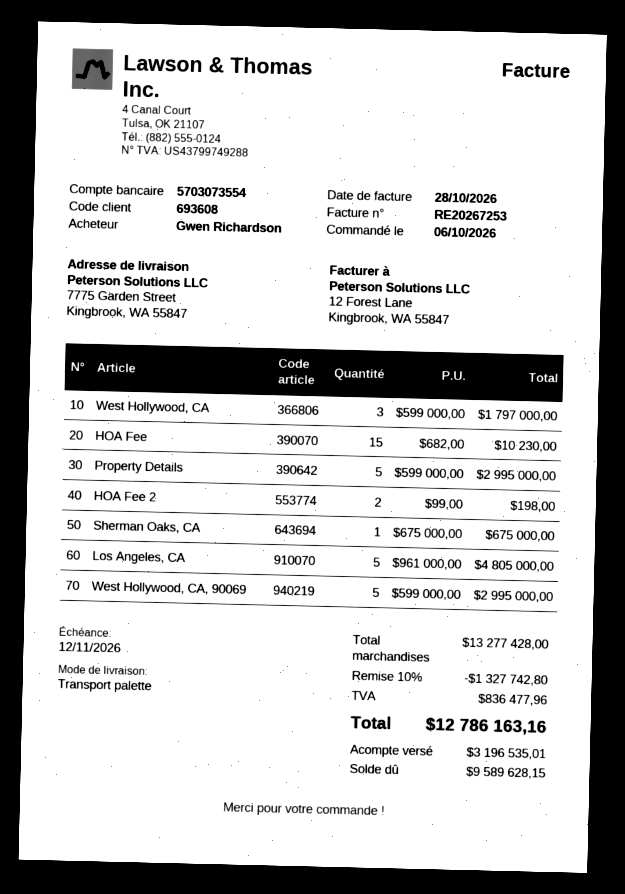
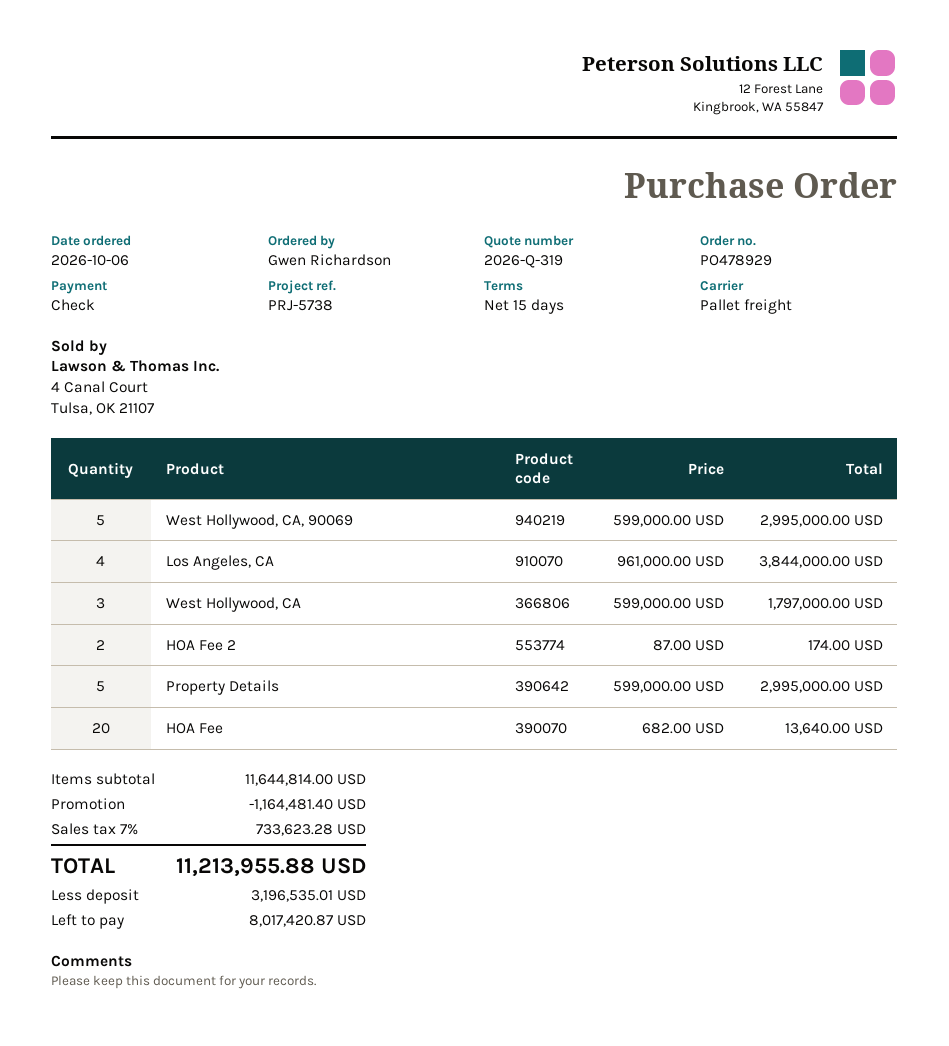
HOA Fee: 15 x 682.00 = 10230.00 -> 20 x 682.00 = 13640.00
HOA Fee 2: 2 x 99.00 = 198.00 -> 2 x 87.00 = 174.00
Sherman Oaks, CA: 1 x 675000.00 = 675000.00 -> none
Los Angeles, CA: 5 x 961000.00 = 4805000.00 -> 4 x 961000.00 = 3844000.00
subtotal: 13277428.00 -> 11644814.00
discount: 1327742.80 -> 1164481.40
tax: 836477.96 -> 733623.28
total: 12786163.16 -> 11213955.88
balance: 9589628.15 -> 8017420.87

